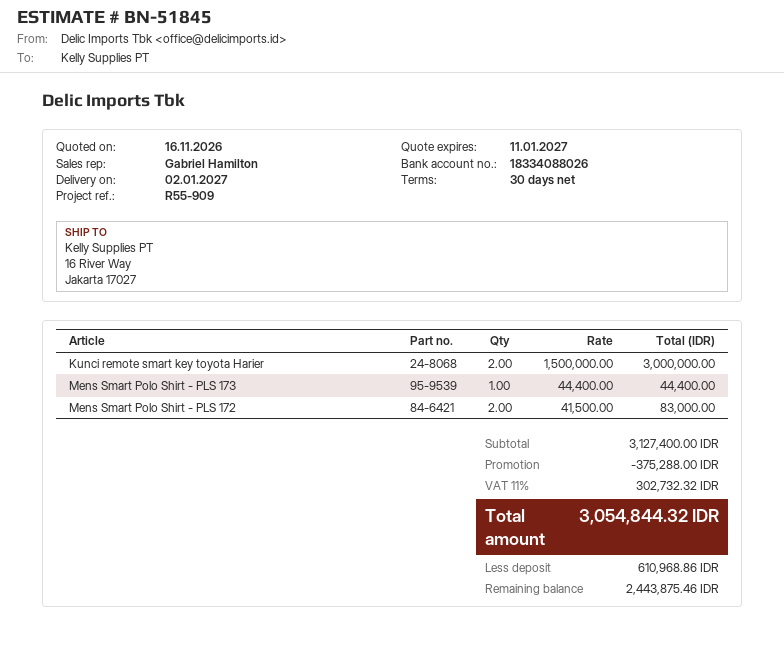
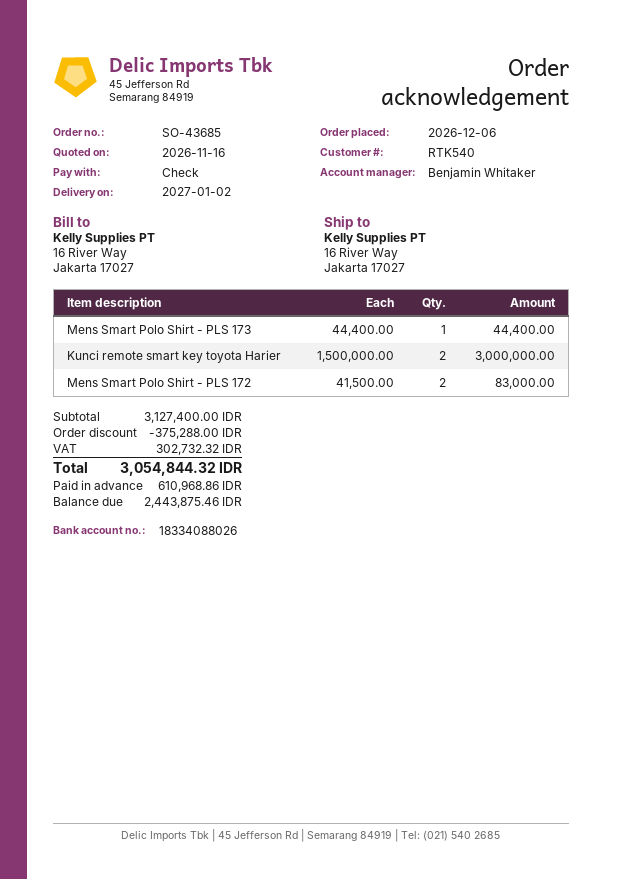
sales rep: Gabriel Hamilton -> Benjamin Whitaker

